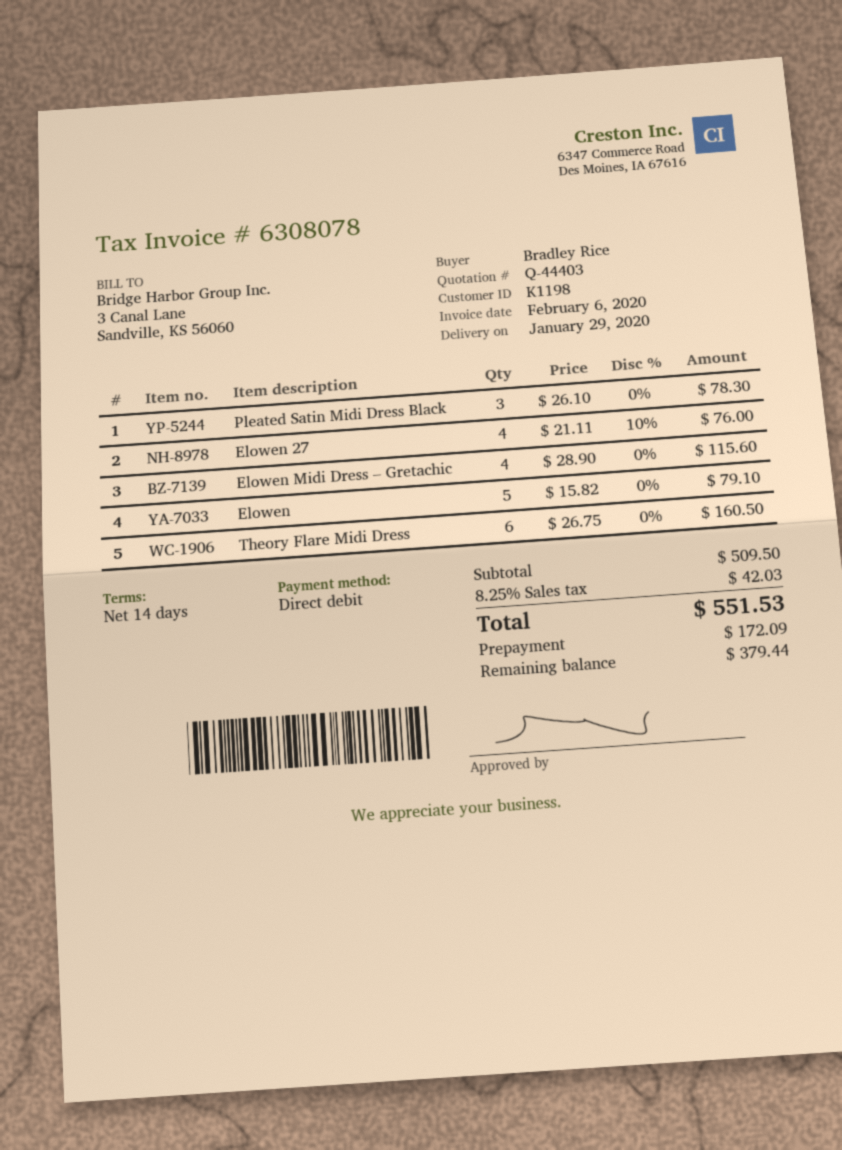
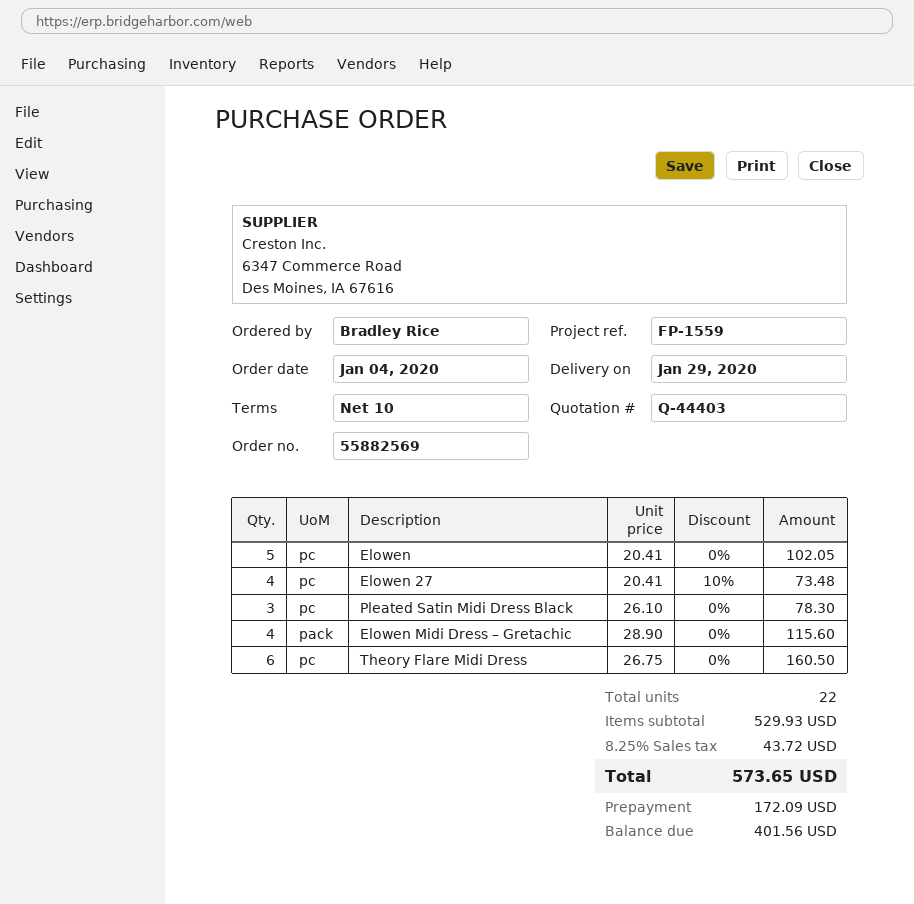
payment terms: 14 days -> 10 days
Elowen 27: 4 x 21.11 - 10% = 76.00 -> 4 x 20.41 - 10% = 73.48
Elowen: 5 x 15.82 = 79.10 -> 5 x 20.41 = 102.05
subtotal: 509.50 -> 529.93
tax: 8.25% = 42.03 -> 8.25% = 43.72
total: 551.53 -> 573.65
balance: 379.44 -> 401.56

